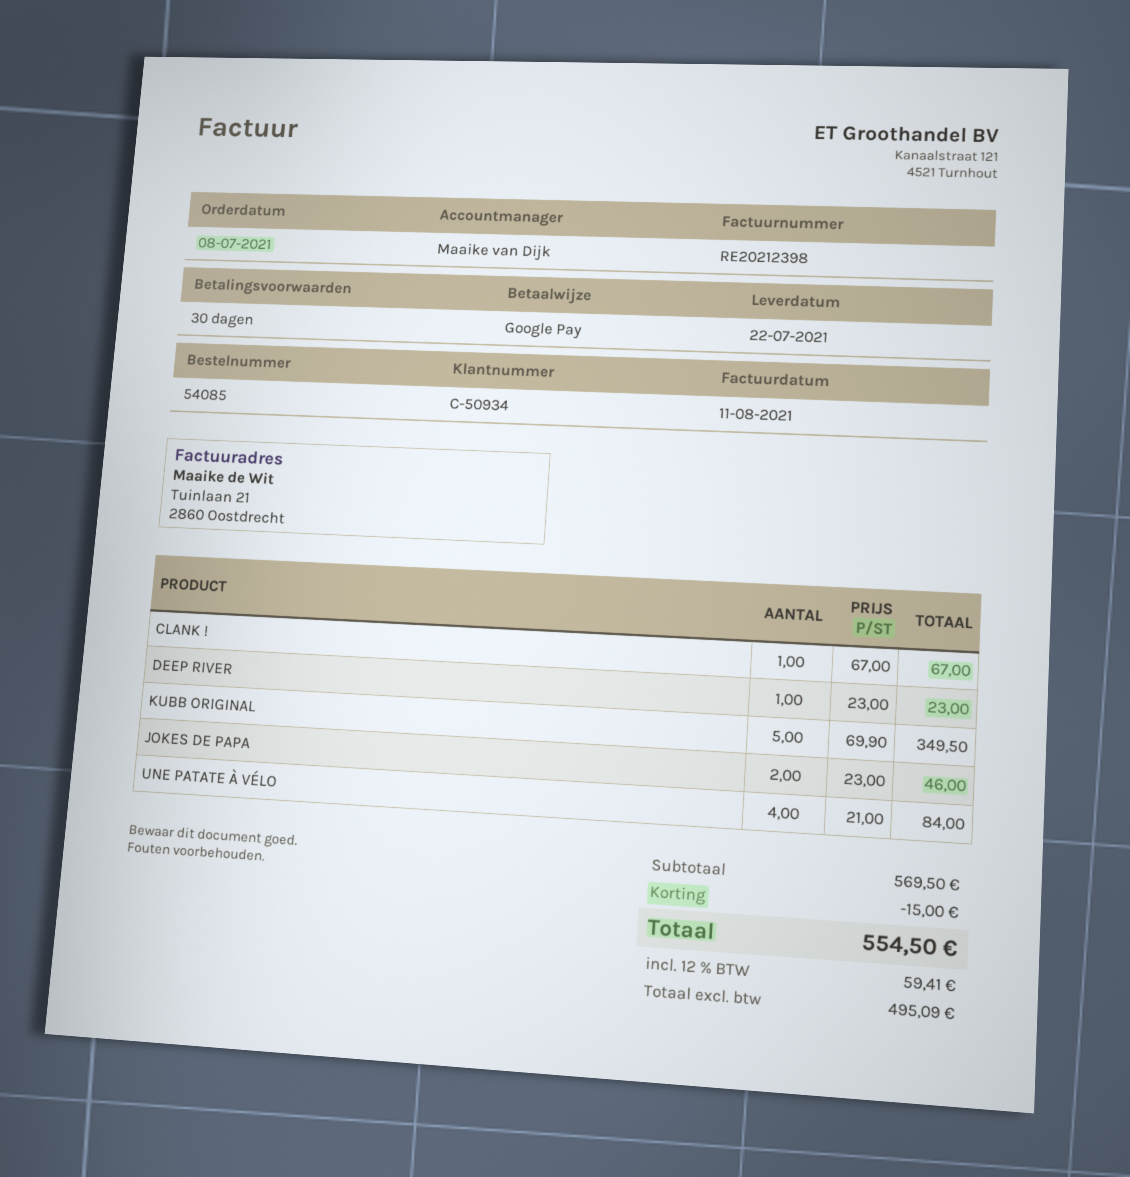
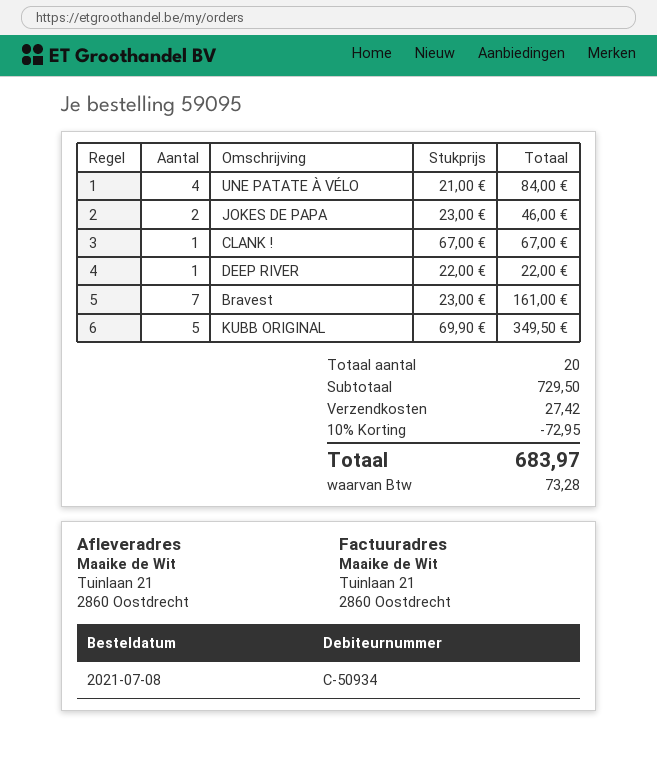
order number: 54085 -> 59095
DEEP RIVER: 1 x 23.00 = 23.00 -> 1 x 22.00 = 22.00
Bravest: none -> 7 x 23.00 = 161.00
subtotal: 569.50 -> 729.50
discount: 15.00 -> 72.95
shipping: none -> 27.42
tax: 59.41 -> 73.28
total: 554.50 -> 683.97

